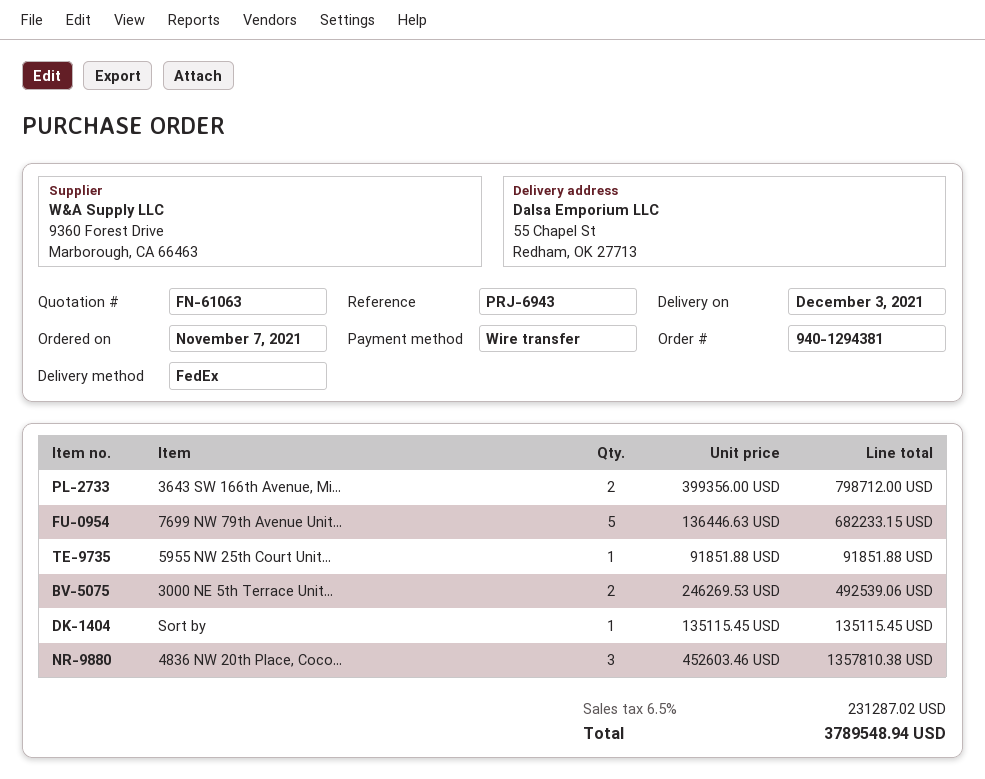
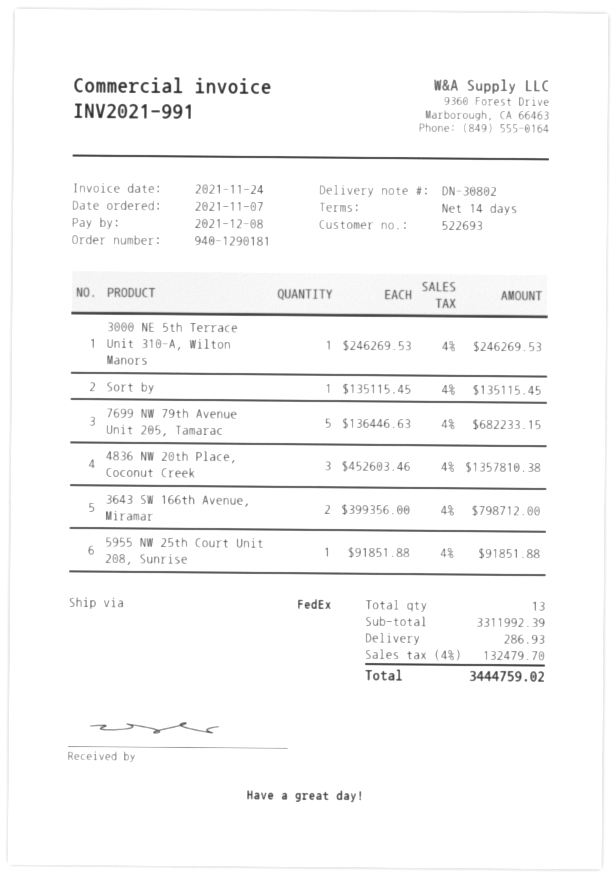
order number: 940-1294381 -> 940-1290181
3000 NE 5th Terrace Unit...: 2 x 246269.53 = 492539.06 -> 1 x 246269.53 = 246269.53
shipping: none -> 286.93
tax: 6.5% = 231287.02 -> 4% = 132479.70
total: 3789548.94 -> 3444759.02

